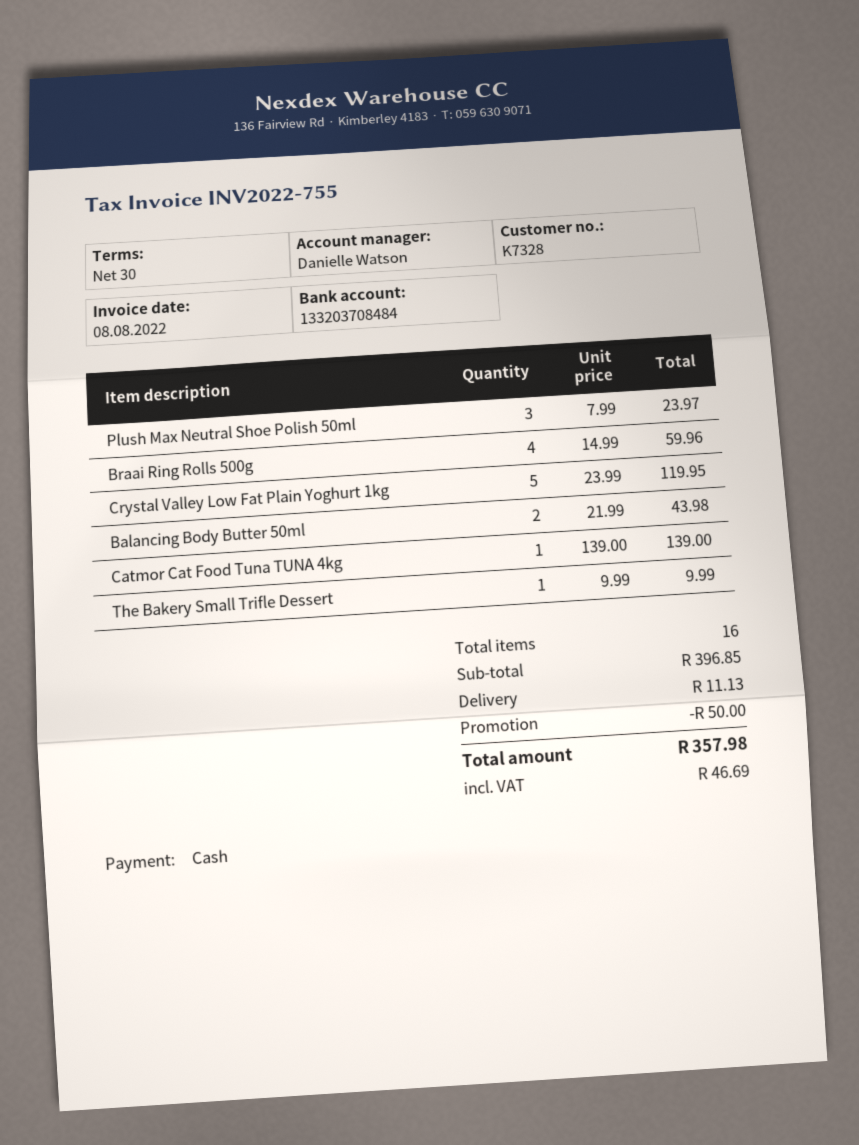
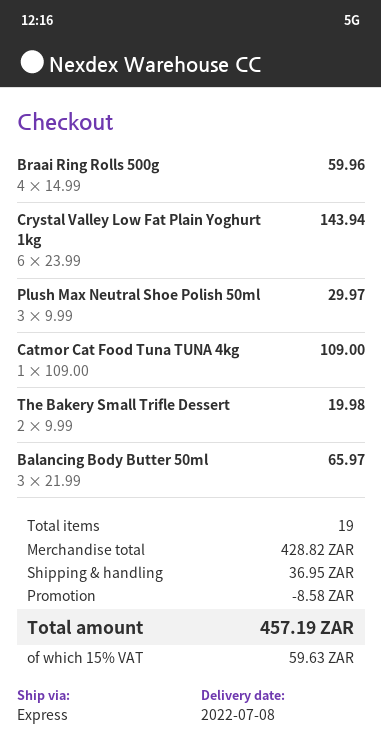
Plush Max Neutral Shoe Polish 50ml: 3 x 7.99 = 23.97 -> 3 x 9.99 = 29.97
Crystal Valley Low Fat Plain Yoghurt 1kg: 5 x 23.99 = 119.95 -> 6 x 23.99 = 143.94
Balancing Body Butter 50ml: 2 x 21.99 = 43.98 -> 3 x 21.99 = 65.97
Catmor Cat Food Tuna TUNA 4kg: 1 x 139.00 = 139.00 -> 1 x 109.00 = 109.00
The Bakery Small Trifle Dessert: 1 x 9.99 = 9.99 -> 2 x 9.99 = 19.98
total quantity: 16 -> 19
subtotal: 396.85 -> 428.82
discount: 50.00 -> 8.58
shipping: 11.13 -> 36.95
tax: 46.69 -> 59.63
total: 357.98 -> 457.19

